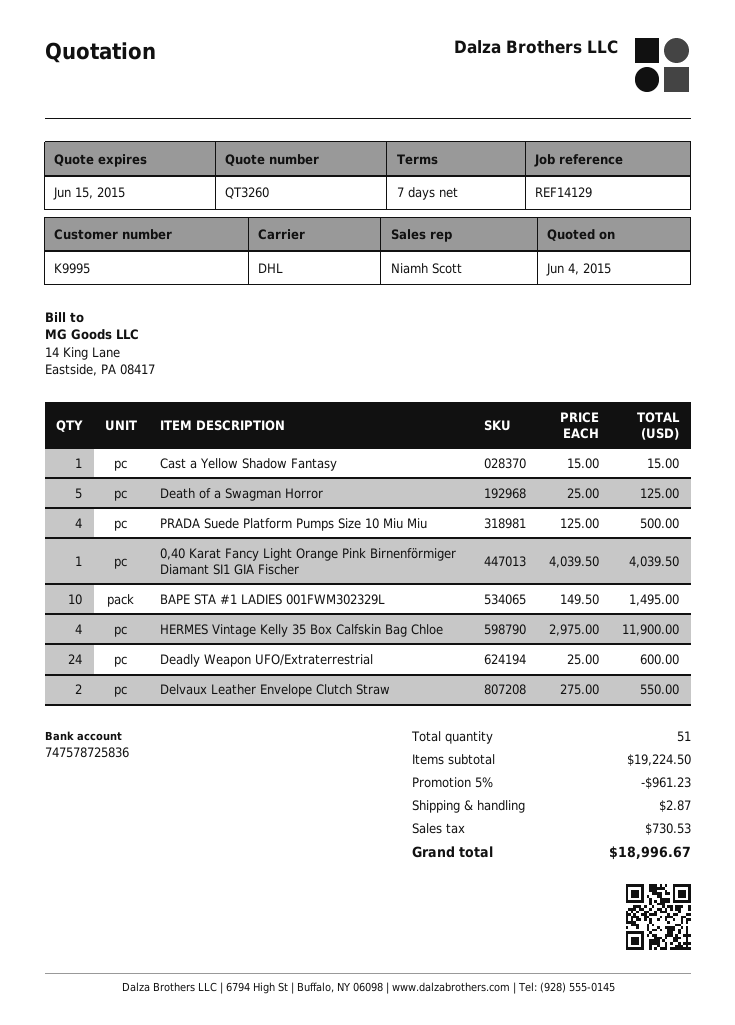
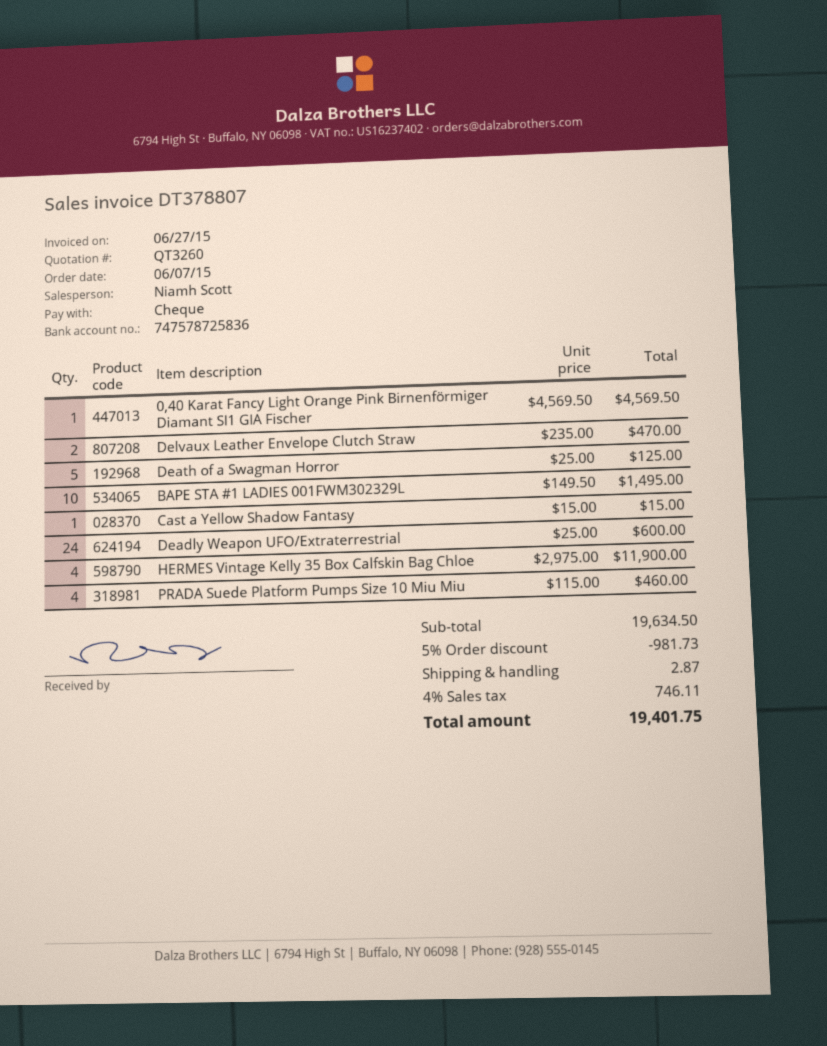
PRADA Suede Platform Pumps Size 10 Miu Miu: 4 x 125.00 = 500.00 -> 4 x 115.00 = 460.00
0,40 Karat Fancy Light Orange Pink Birnenförmiger Diamant SI1 GIA Fischer: 1 x 4039.50 = 4039.50 -> 1 x 4569.50 = 4569.50
Delvaux Leather Envelope Clutch Straw: 2 x 275.00 = 550.00 -> 2 x 235.00 = 470.00
subtotal: 19224.50 -> 19634.50
discount: 5% = 961.23 -> 5% = 981.73
tax: 730.53 -> 746.11
total: 18996.67 -> 19401.75

